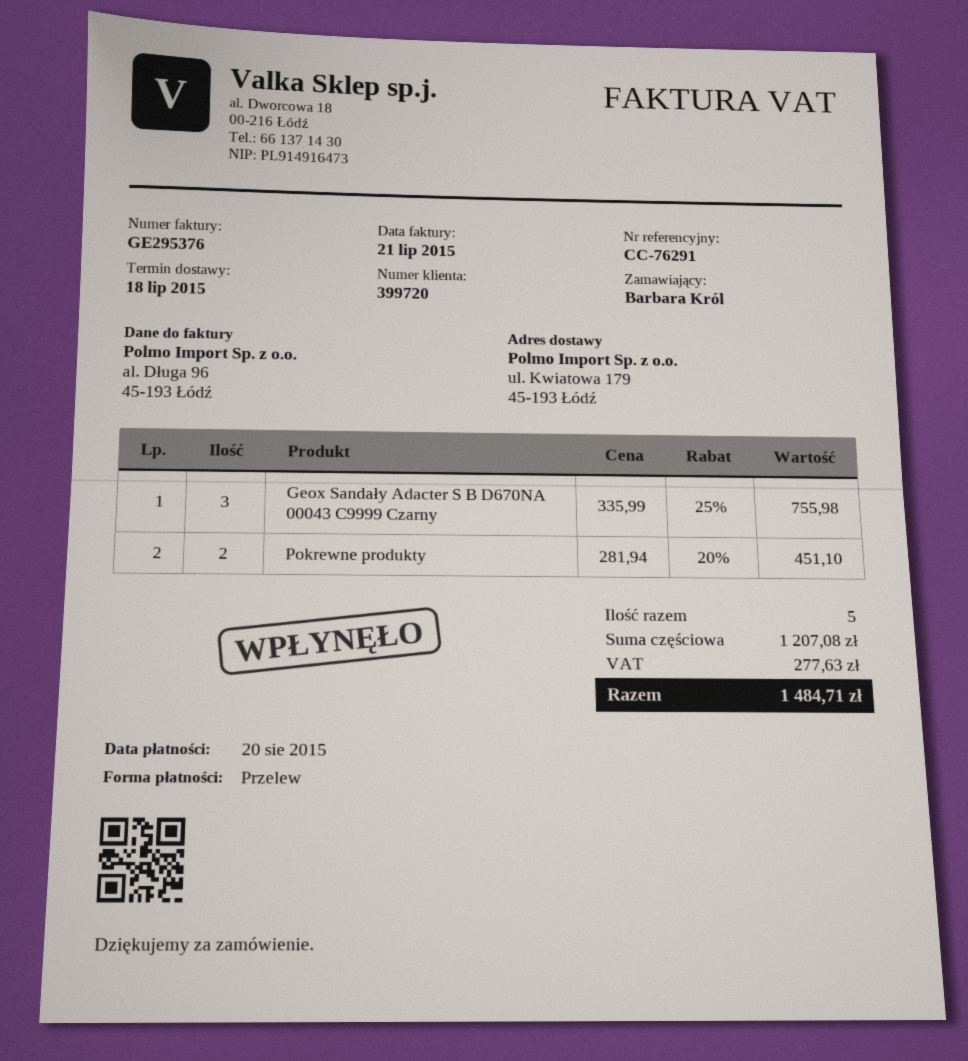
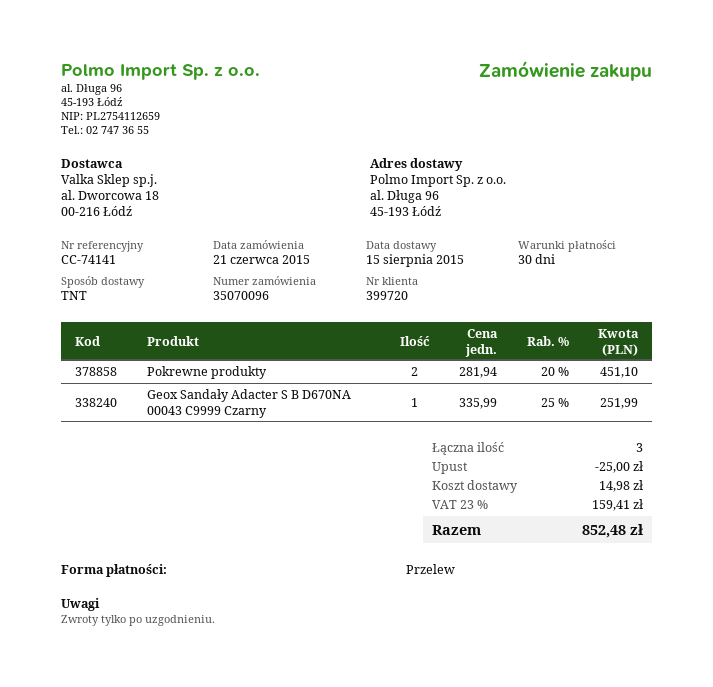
delivery date: 2015-07-18 -> 2015-08-15
reference: CC-76291 -> CC-74141
ship to: ul. Kwiatowa 179, 45-193 Łódź -> al. Długa 96, 45-193 Łódź
Geox Sandały Adacter S B D670NA 00043 C9999 Czarny: 3 x 335.99 - 25% = 755.98 -> 1 x 335.99 - 25% = 251.99
total quantity: 5 -> 3
discount: none -> 25.00
shipping: none -> 14.98
tax: 277.63 -> 159.41
total: 1484.71 -> 852.48

